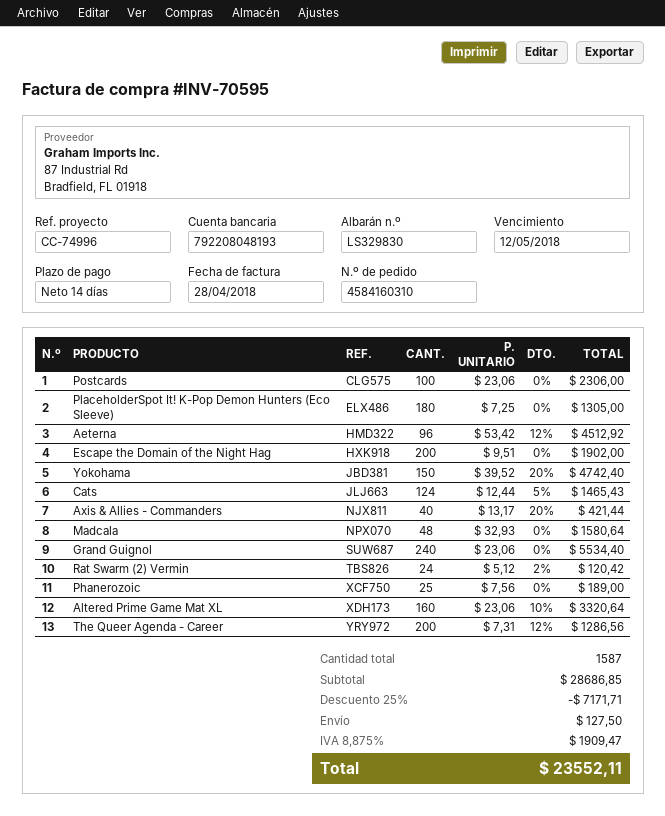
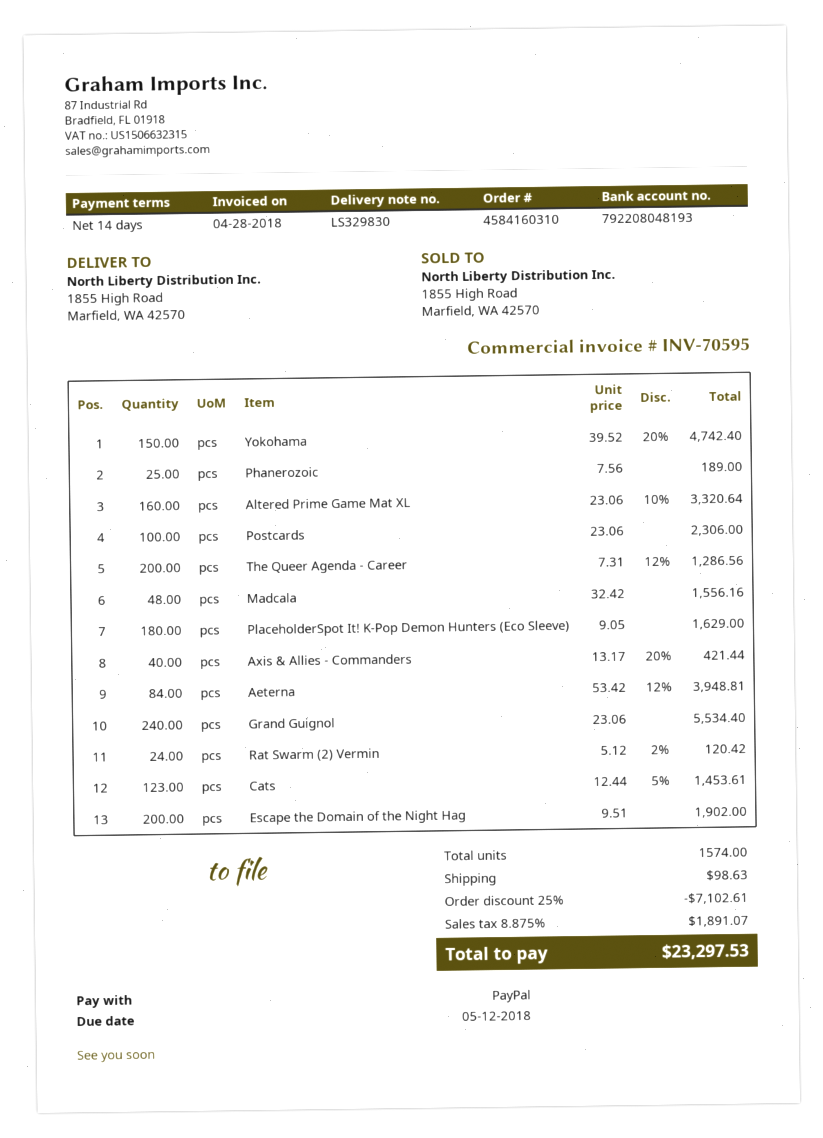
PlaceholderSpot It! K-Pop Demon Hunters (Eco Sleeve): 180 x 7.25 = 1305.00 -> 180 x 9.05 = 1629.00
Aeterna: 96 x 53.42 - 12% = 4512.92 -> 84 x 53.42 - 12% = 3948.81
Cats: 124 x 12.44 - 5% = 1465.43 -> 123 x 12.44 - 5% = 1453.61
Madcala: 48 x 32.93 = 1580.64 -> 48 x 32.42 = 1556.16
total quantity: 1587 -> 1574
discount: 25% = 7171.71 -> 25% = 7102.61
shipping: 127.50 -> 98.63
tax: 8.875% = 1909.47 -> 8.875% = 1891.07
total: 23552.11 -> 23297.53

